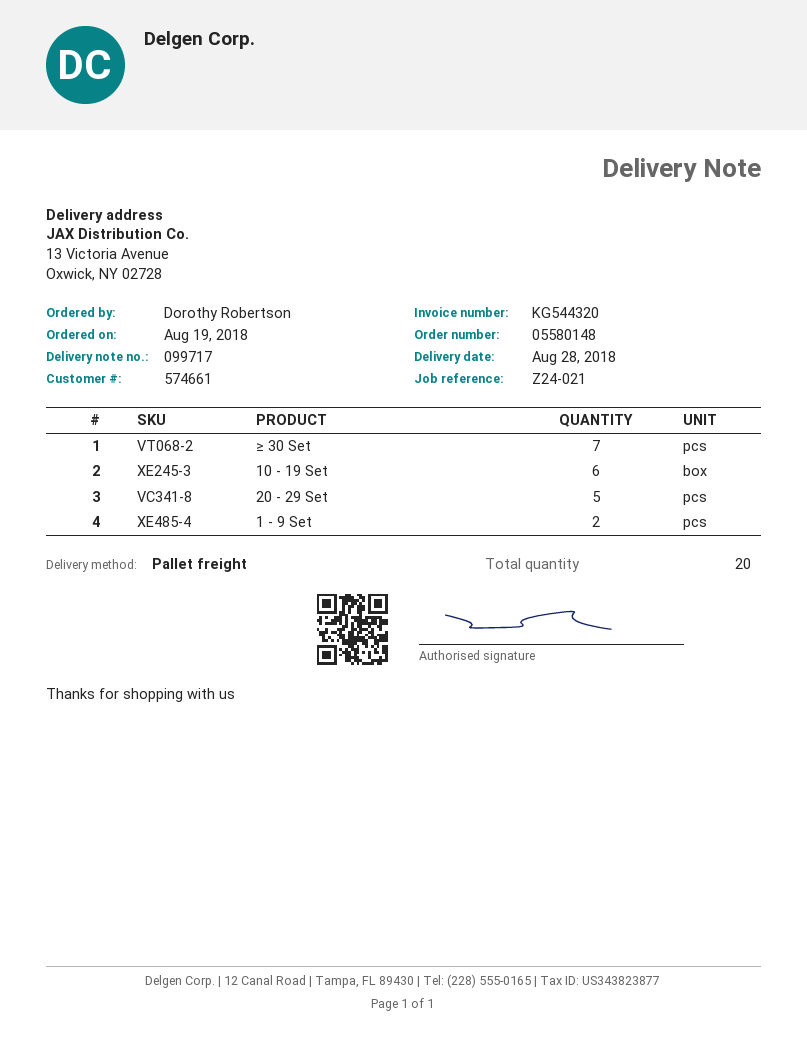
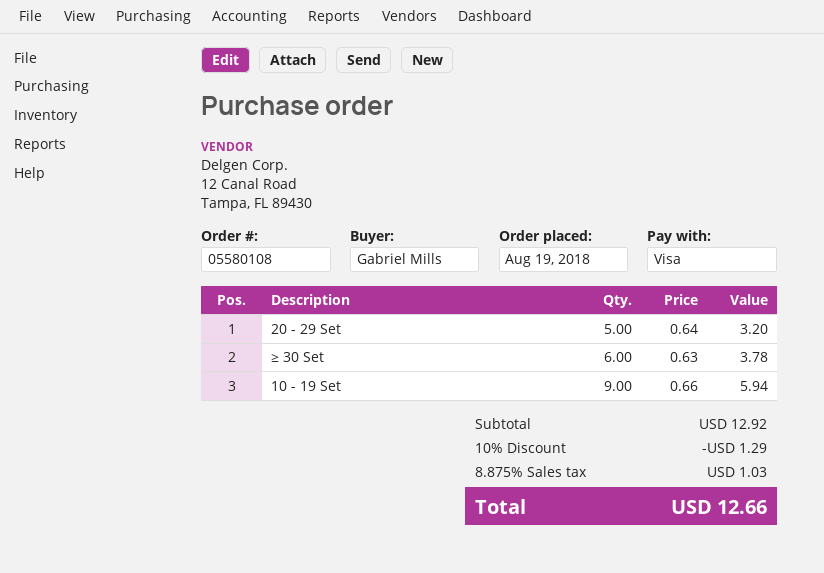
order number: 05580148 -> 05580108
ordered by: Dorothy Robertson -> Gabriel Mills
≥ 30 Set: 7 -> 6
10 - 19 Set: 6 -> 9
1 - 9 Set: 2 -> none

